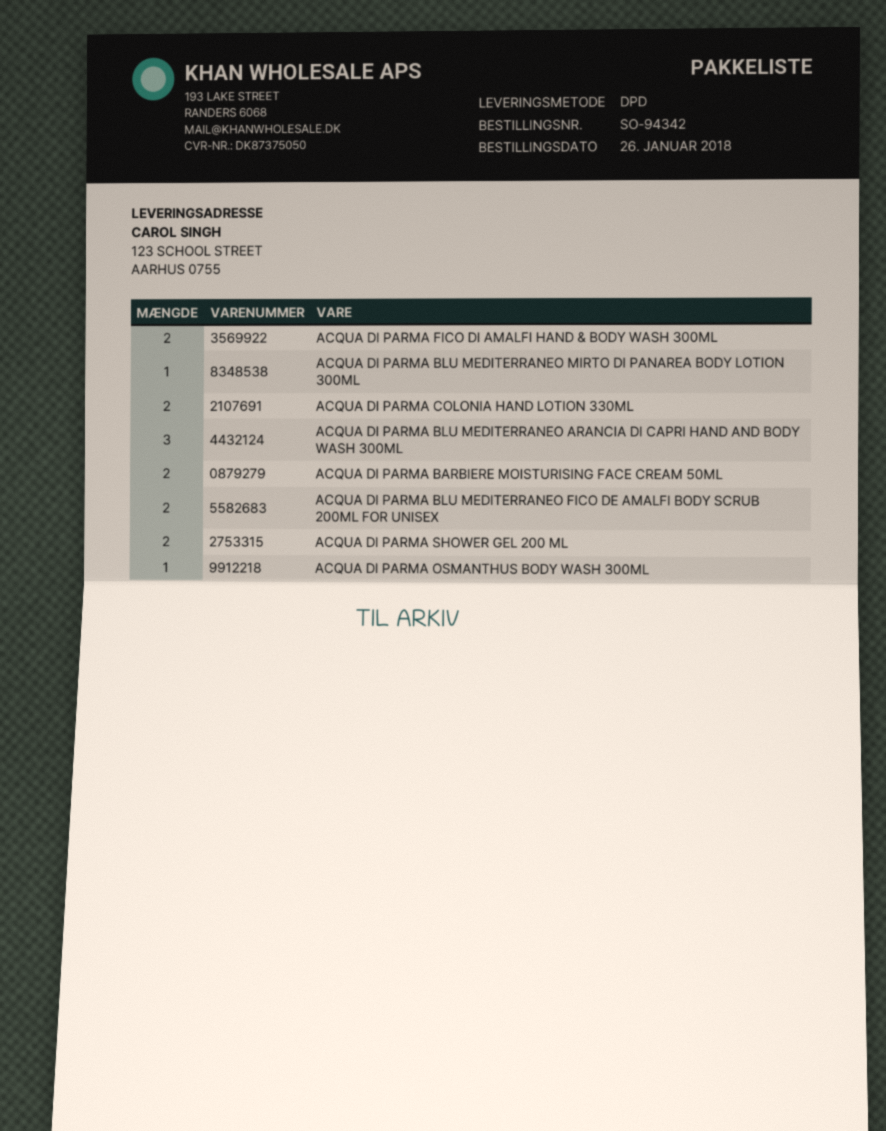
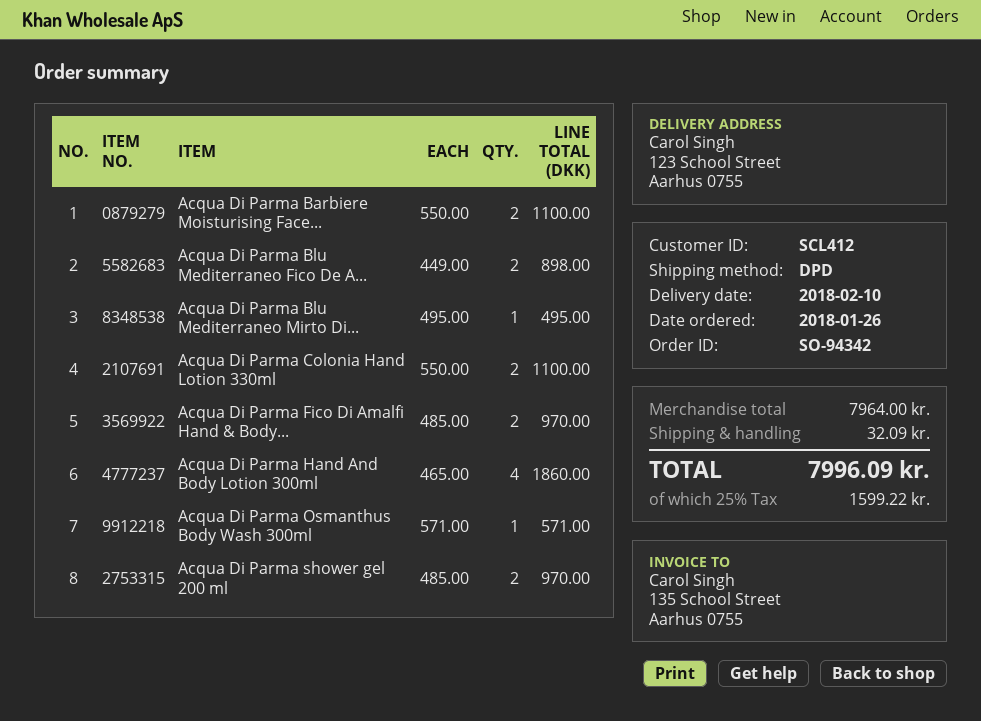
ACQUA DI PARMA BLU MEDITERRANEO ARANCIA DI CAPRI HAND AND BODY WASH 300ML: 3 -> none
Acqua Di Parma Hand And Body Lotion 300ml: none -> 4

